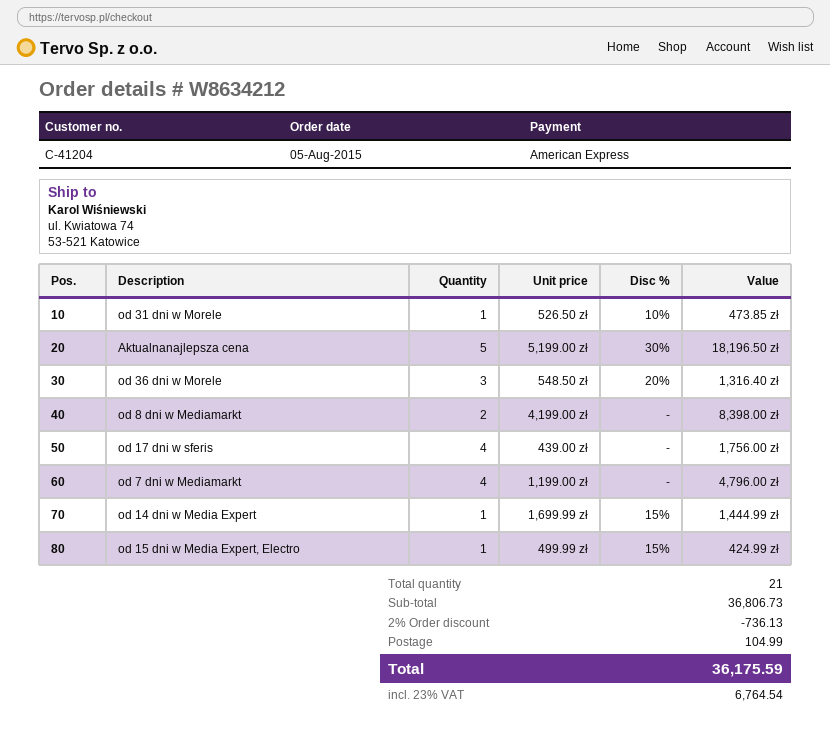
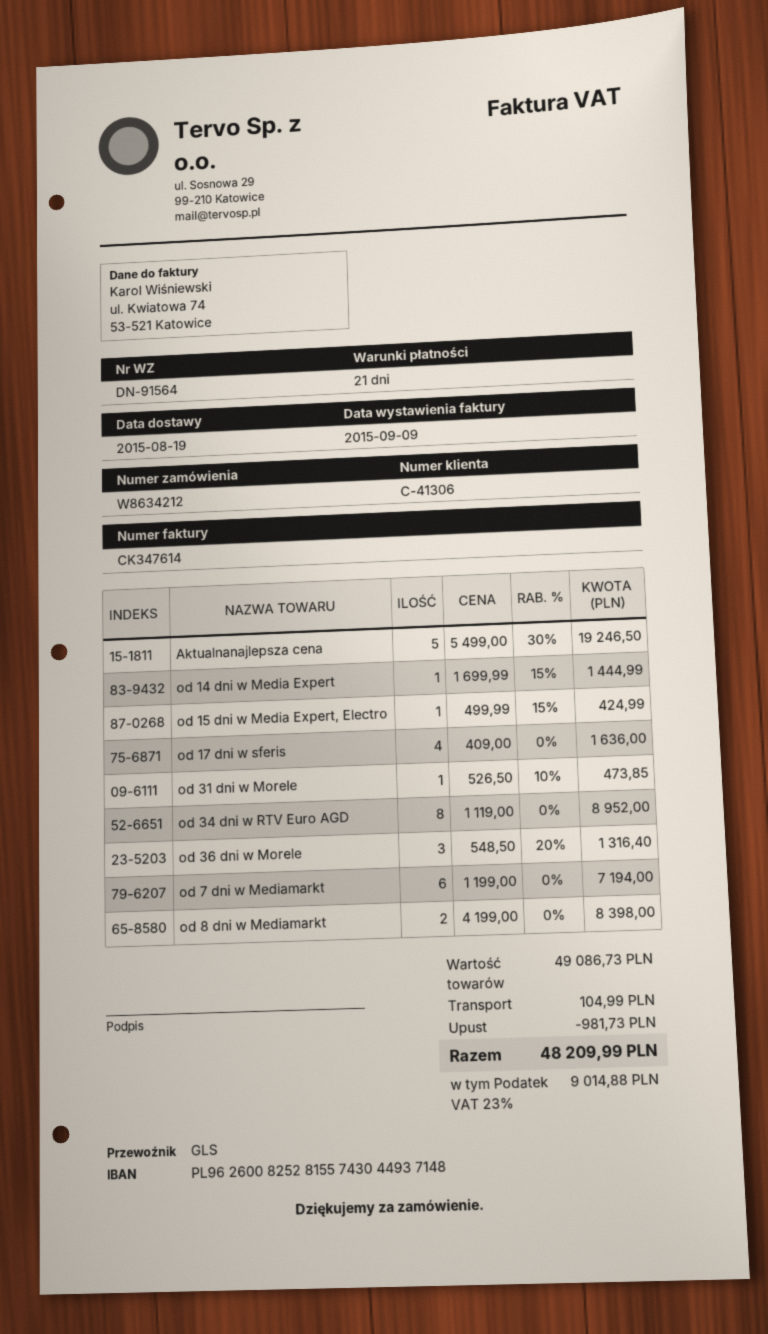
customer number: C-41204 -> C-41306
Aktualnanajlepsza cena: 5 x 5199.00 - 30% = 18196.50 -> 5 x 5499.00 - 30% = 19246.50
od 17 dni w sferis: 4 x 439.00 = 1756.00 -> 4 x 409.00 = 1636.00
od 7 dni w Mediamarkt: 4 x 1199.00 = 4796.00 -> 6 x 1199.00 = 7194.00
od 34 dni w RTV Euro AGD: none -> 8 x 1119.00 = 8952.00
subtotal: 36806.73 -> 49086.73
discount: 736.13 -> 981.73
tax: 23% = 6764.54 -> 23% = 9014.88
total: 36175.59 -> 48209.99

